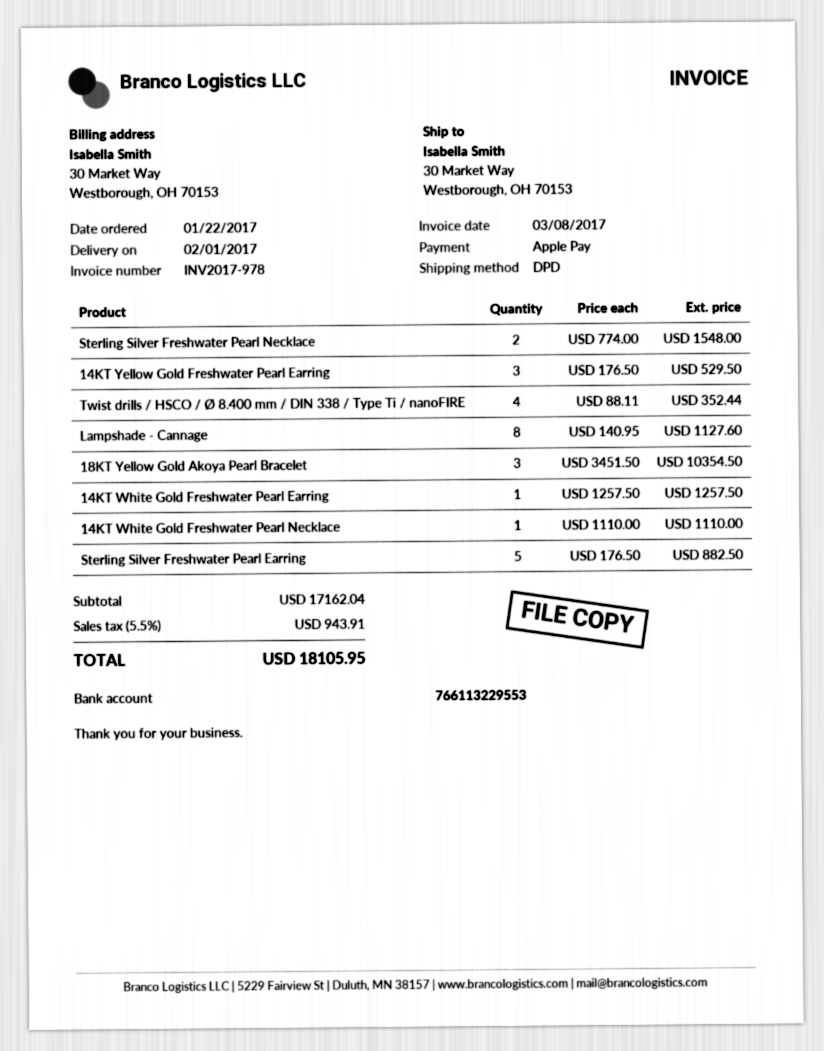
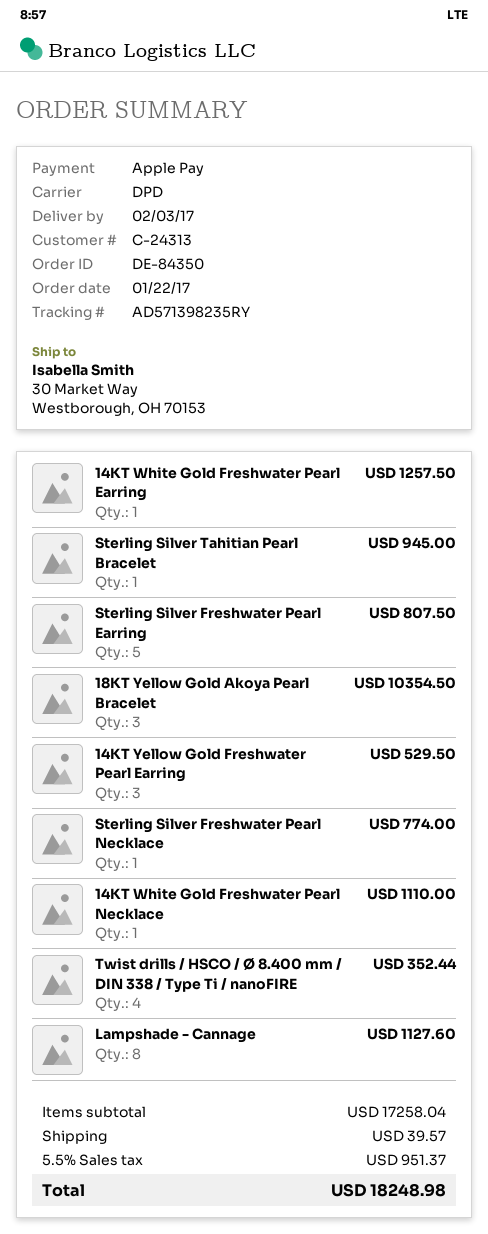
delivery date: 2017-02-01 -> 2017-02-03
Sterling Silver Freshwater Pearl Necklace: 2 for 1548.00 -> 1 for 774.00
Sterling Silver Freshwater Pearl Earring: 5 for 882.50 -> 5 for 807.50
Sterling Silver Tahitian Pearl Bracelet: none -> 1 for 945.00
subtotal: 17162.04 -> 17258.04
shipping: none -> 39.57
tax: 5.5% = 943.91 -> 5.5% = 951.37
total: 18105.95 -> 18248.98

